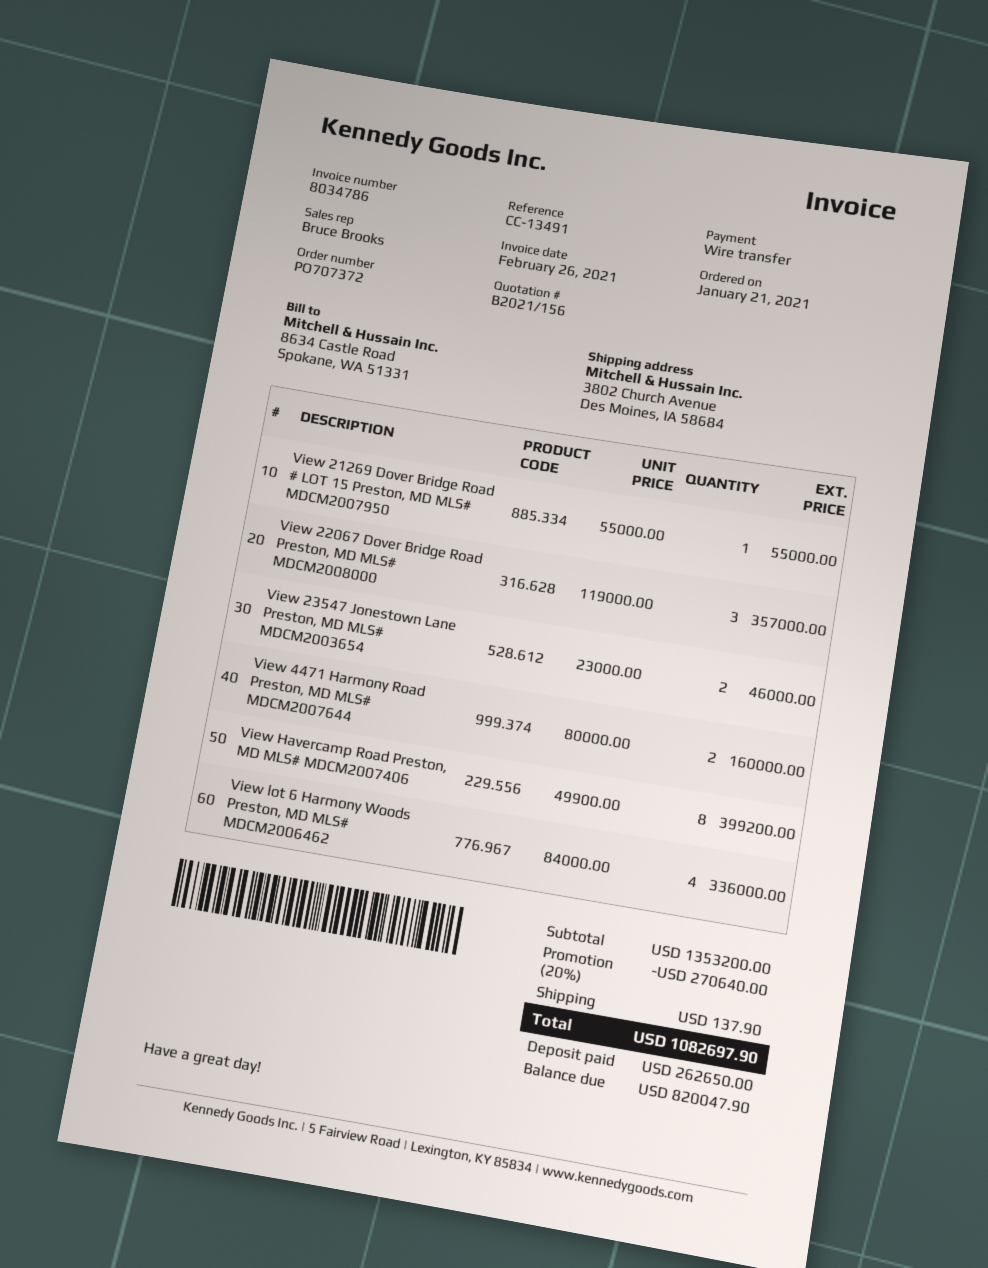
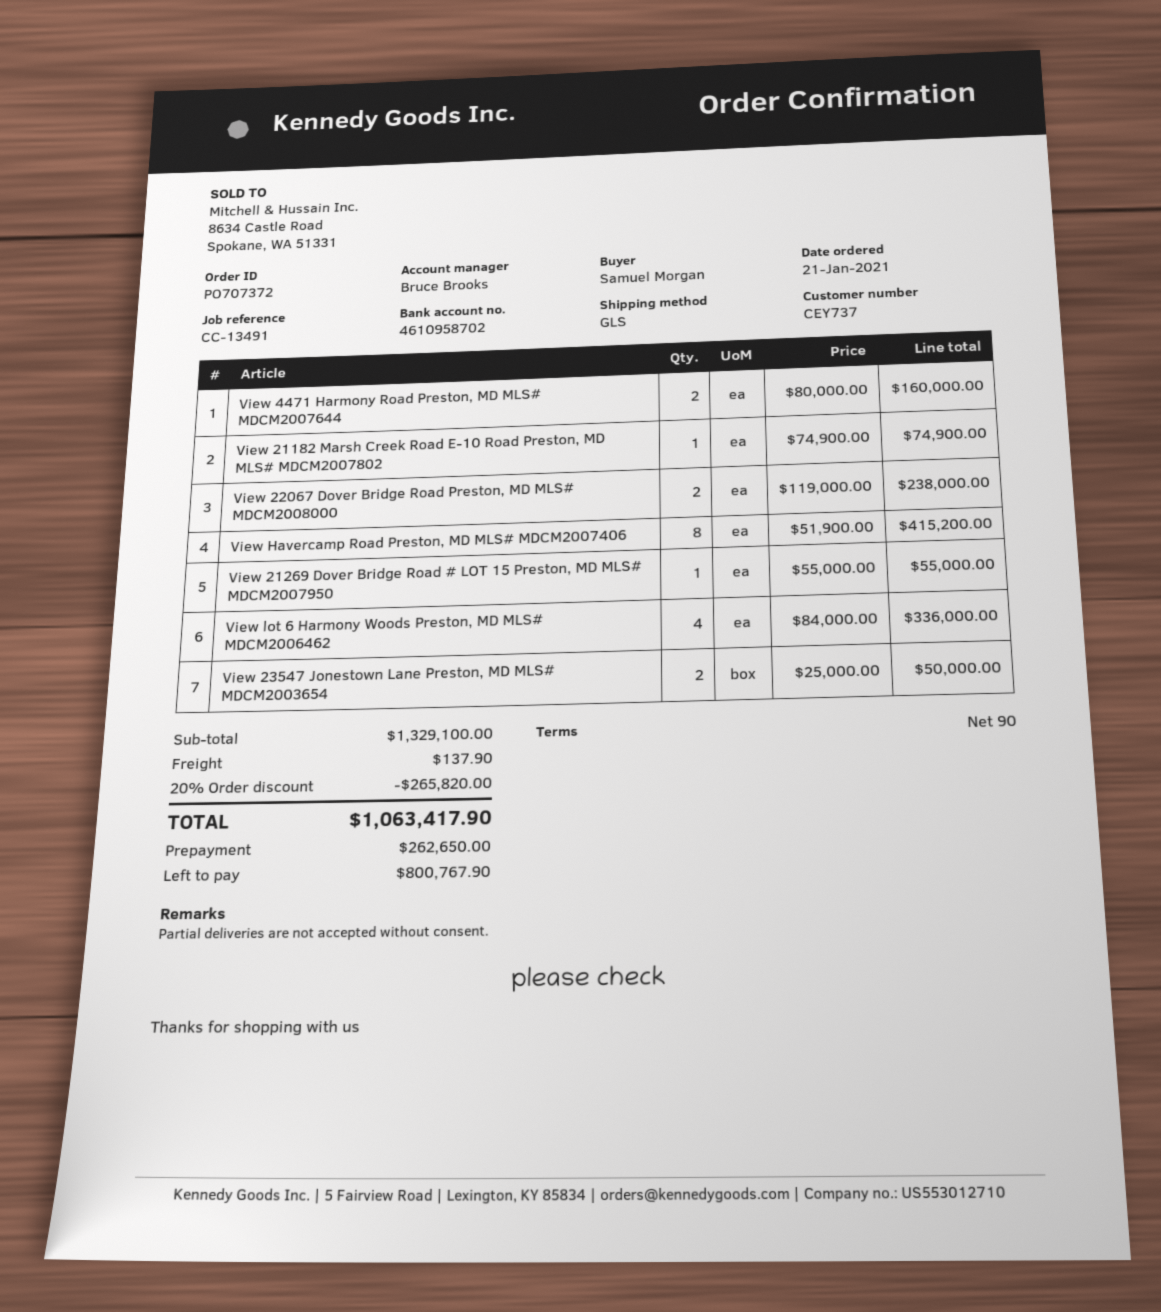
View 22067 Dover Bridge Road Preston, MD MLS# MDCM2008000: 3 x 119000.00 = 357000.00 -> 2 x 119000.00 = 238000.00
View 23547 Jonestown Lane Preston, MD MLS# MDCM2003654: 2 x 23000.00 = 46000.00 -> 2 x 25000.00 = 50000.00
View Havercamp Road Preston, MD MLS# MDCM2007406: 8 x 49900.00 = 399200.00 -> 8 x 51900.00 = 415200.00
View 21182 Marsh Creek Road E-10 Road Preston, MD MLS# MDCM2007802: none -> 1 x 74900.00 = 74900.00
subtotal: 1353200.00 -> 1329100.00
discount: 20% = 270640.00 -> 20% = 265820.00
total: 1082697.90 -> 1063417.90
balance: 820047.90 -> 800767.90

